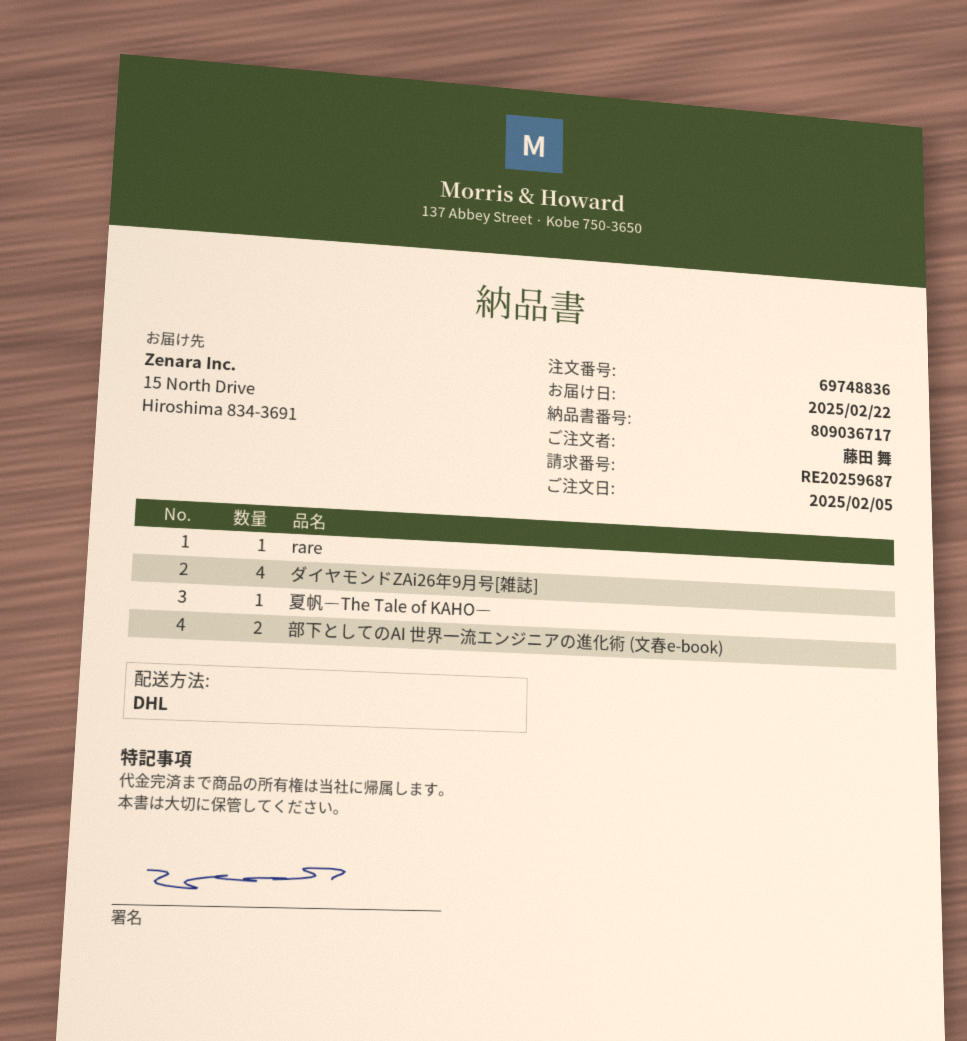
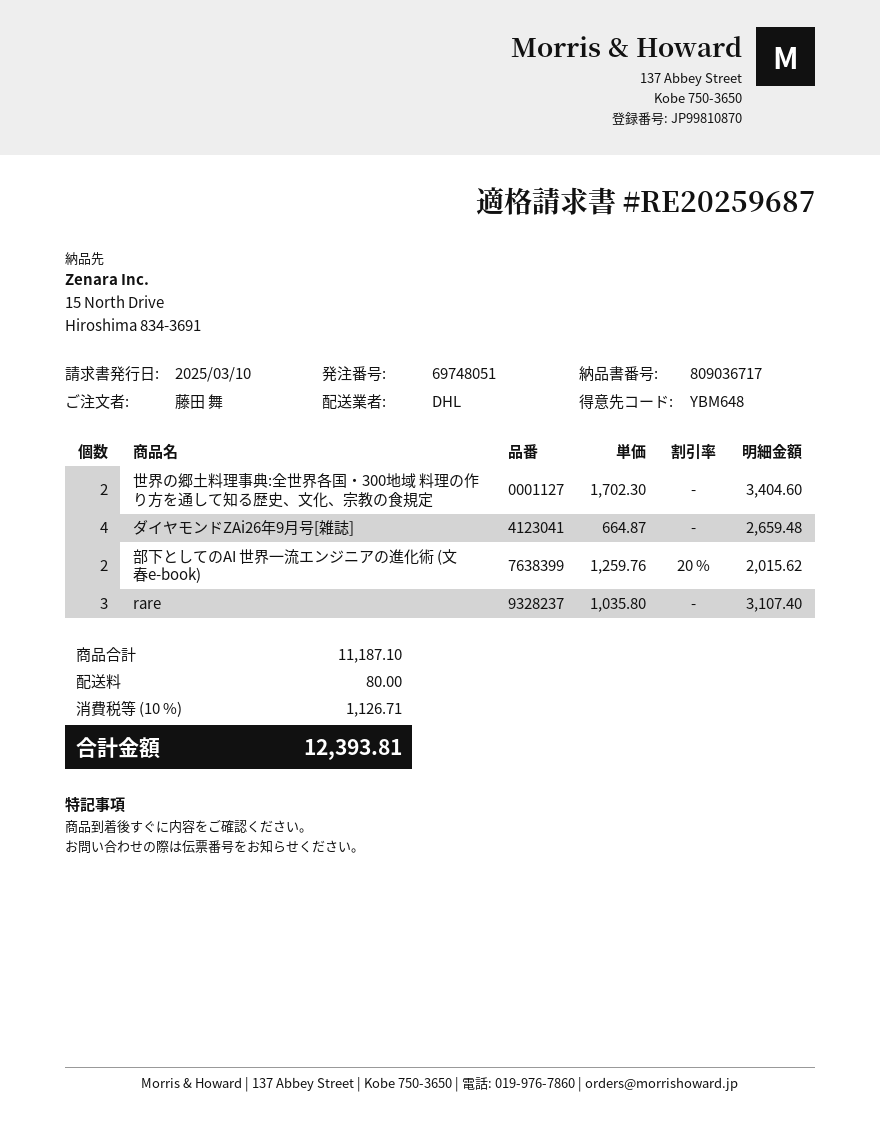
order number: 69748836 -> 69748051
rare: 1 -> 3
夏帆―The Tale of KAHO―: 1 -> none
世界の郷土料理事典:全世界各国・300地域 料理の作り方を通して知る歴史、文化、宗教の食規定: none -> 2

